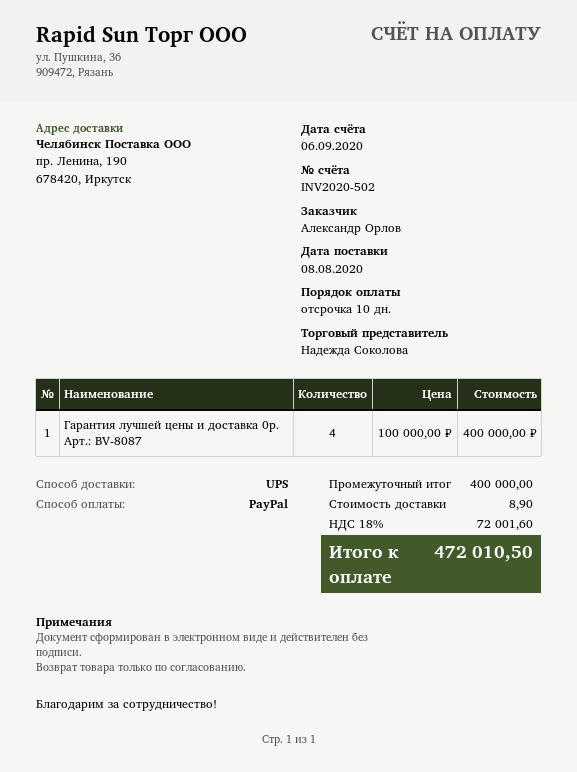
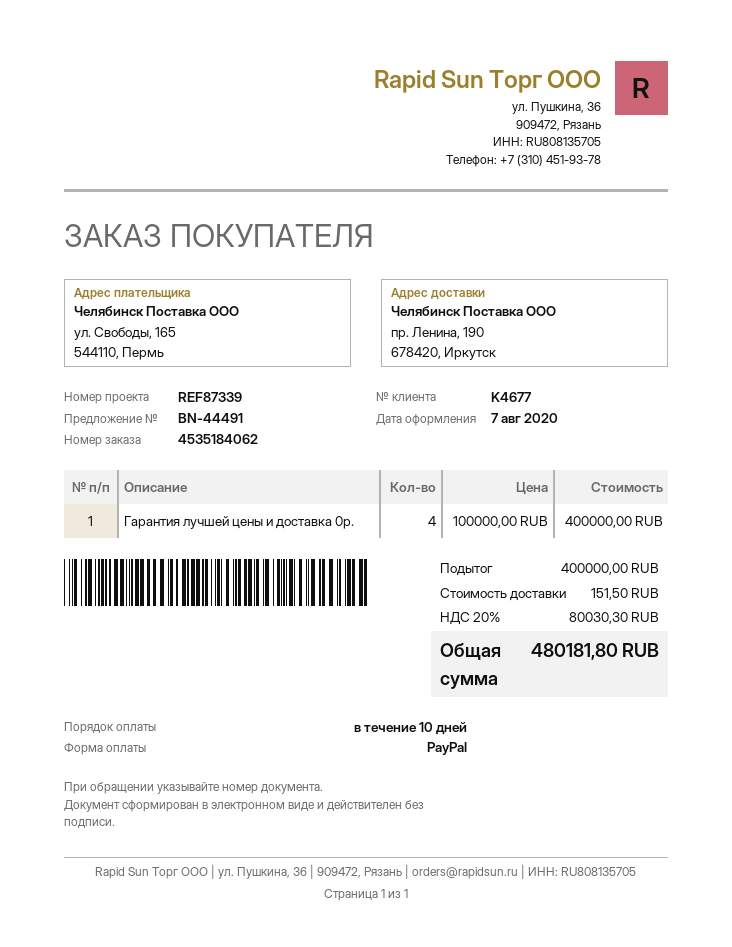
shipping: 8.90 -> 151.50
tax: 18% = 72001.60 -> 20% = 80030.30
total: 472010.50 -> 480181.80

